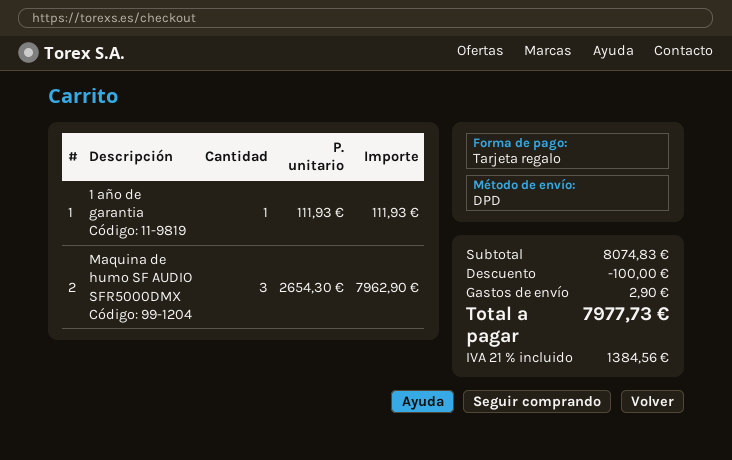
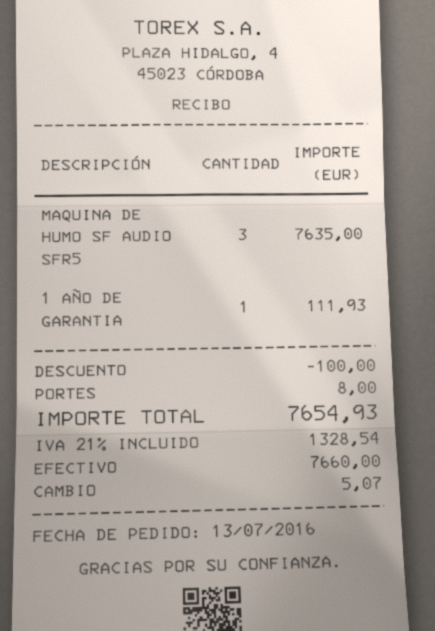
payment method: gift card -> cash
Maquina de humo SF AUDIO SFR5000DMX: 3 for 7962.90 -> 3 for 7635.00
shipping: 2.90 -> 8.00
tax: 21% = 1384.56 -> 21% = 1328.54
total: 7977.73 -> 7654.93

